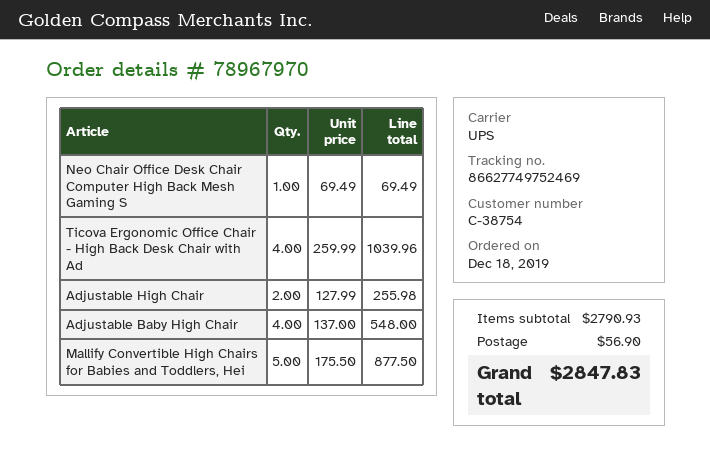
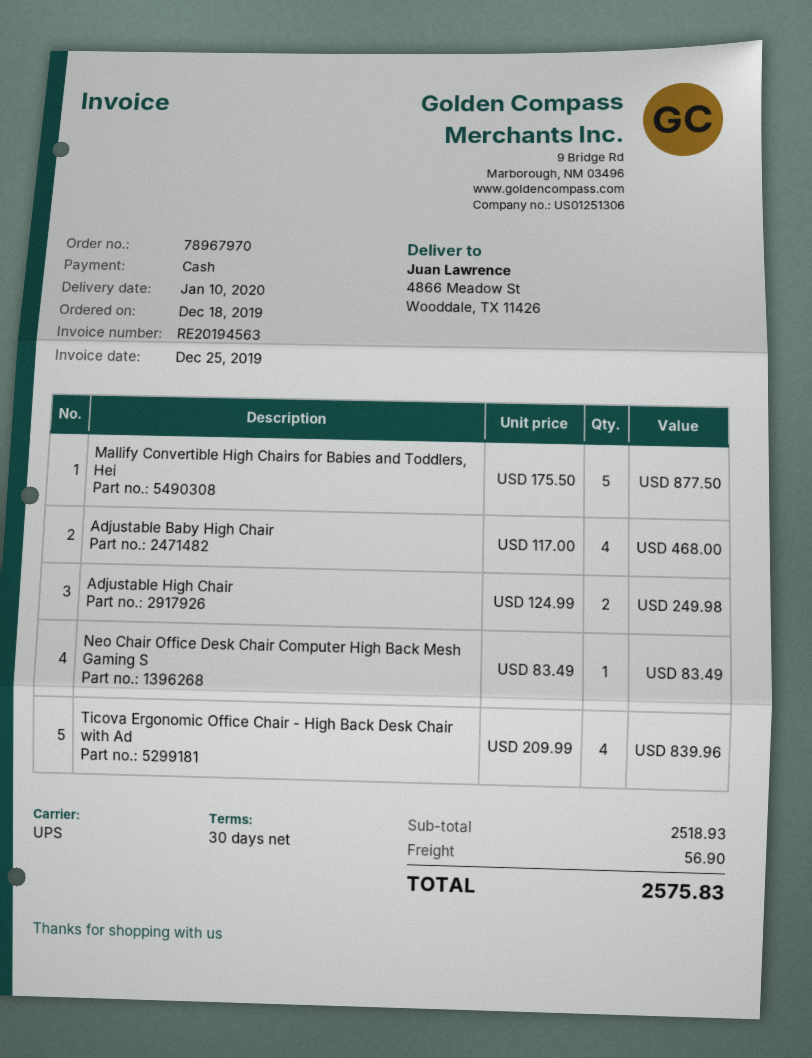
Neo Chair Office Desk Chair Computer High Back Mesh Gaming S: 1 x 69.49 = 69.49 -> 1 x 83.49 = 83.49
Ticova Ergonomic Office Chair - High Back Desk Chair with Ad: 4 x 259.99 = 1039.96 -> 4 x 209.99 = 839.96
Adjustable High Chair: 2 x 127.99 = 255.98 -> 2 x 124.99 = 249.98
Adjustable Baby High Chair: 4 x 137.00 = 548.00 -> 4 x 117.00 = 468.00
subtotal: 2790.93 -> 2518.93
total: 2847.83 -> 2575.83

